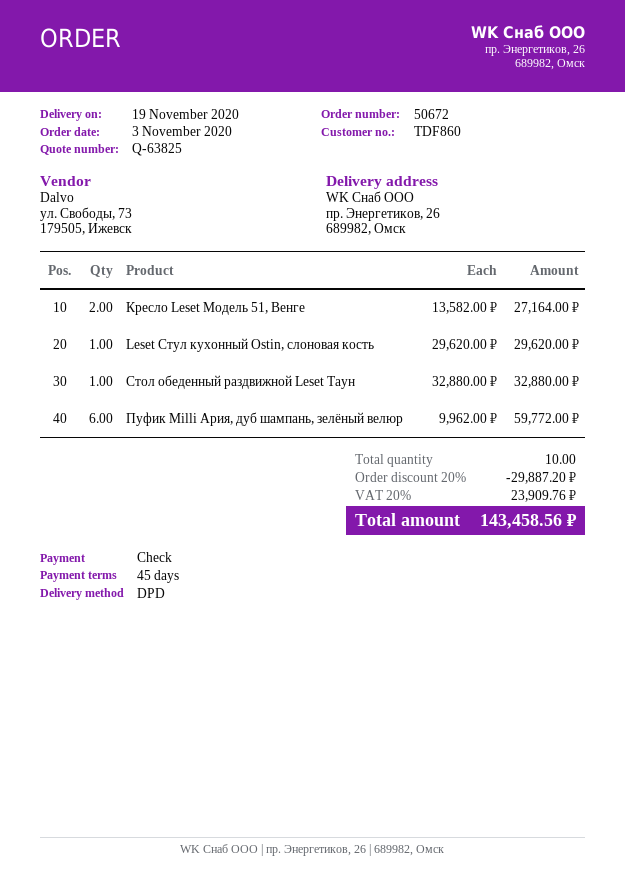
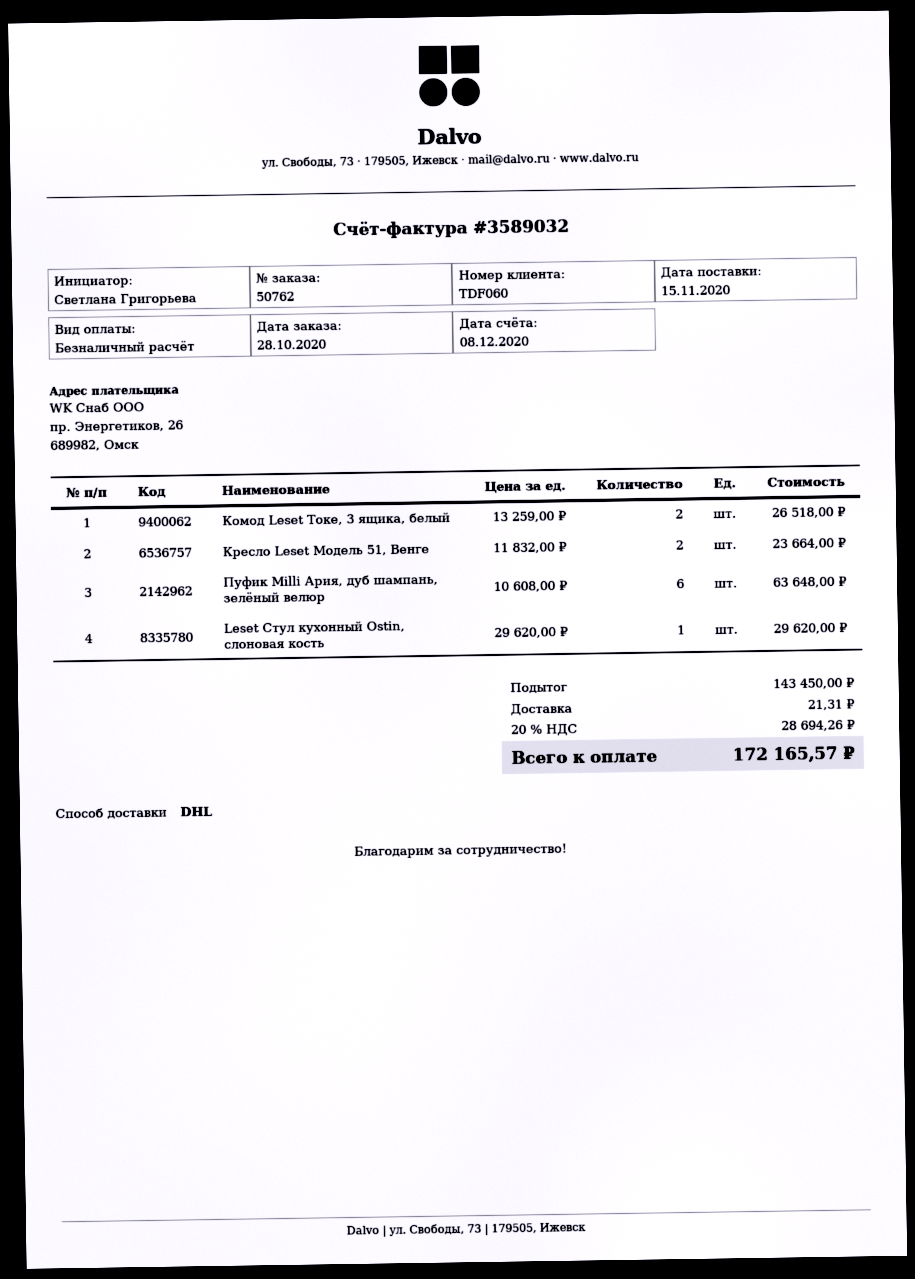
order number: 50672 -> 50762
order date: 2020-11-03 -> 2020-10-28
delivery date: 2020-11-19 -> 2020-11-15
customer number: TDF860 -> TDF060
payment method: cheque -> bank transfer
shipping method: DPD -> DHL
Кресло Leset Модель 51, Венге: 2 x 13582.00 = 27164.00 -> 2 x 11832.00 = 23664.00
Стол обеденный раздвижной Leset Таун: 1 x 32880.00 = 32880.00 -> none
Пуфик Milli Ария, дуб шампань, зелёный велюр: 6 x 9962.00 = 59772.00 -> 6 x 10608.00 = 63648.00
Комод Leset Токе, 3 ящика, белый: none -> 2 x 13259.00 = 26518.00
discount: 20% = 29887.20 -> none
shipping: none -> 21.31
tax: 20% = 23909.76 -> 20% = 28694.26
total: 143458.56 -> 172165.57

